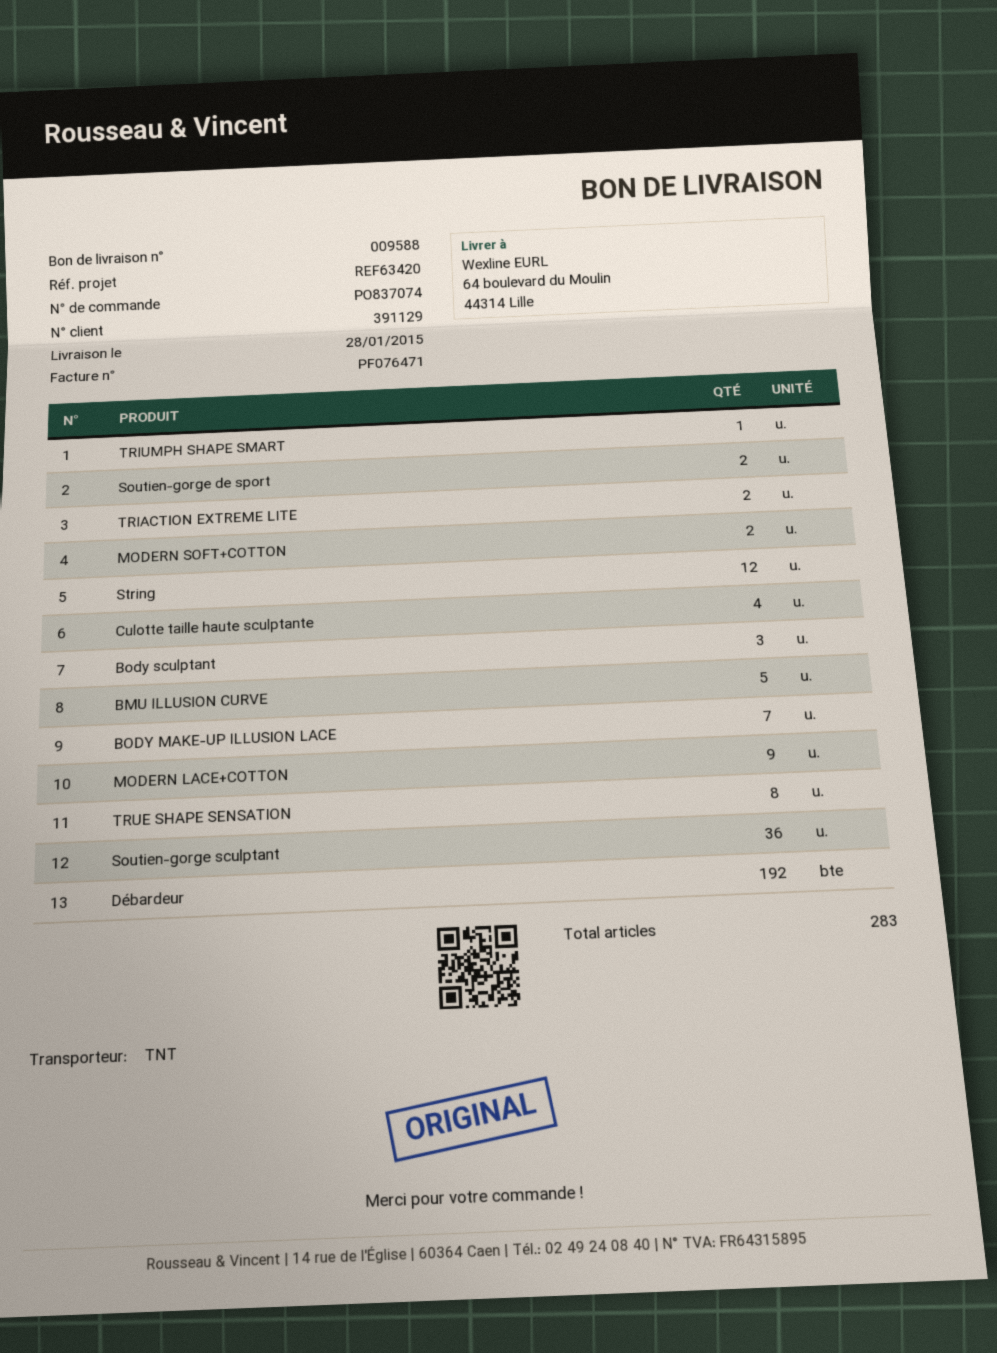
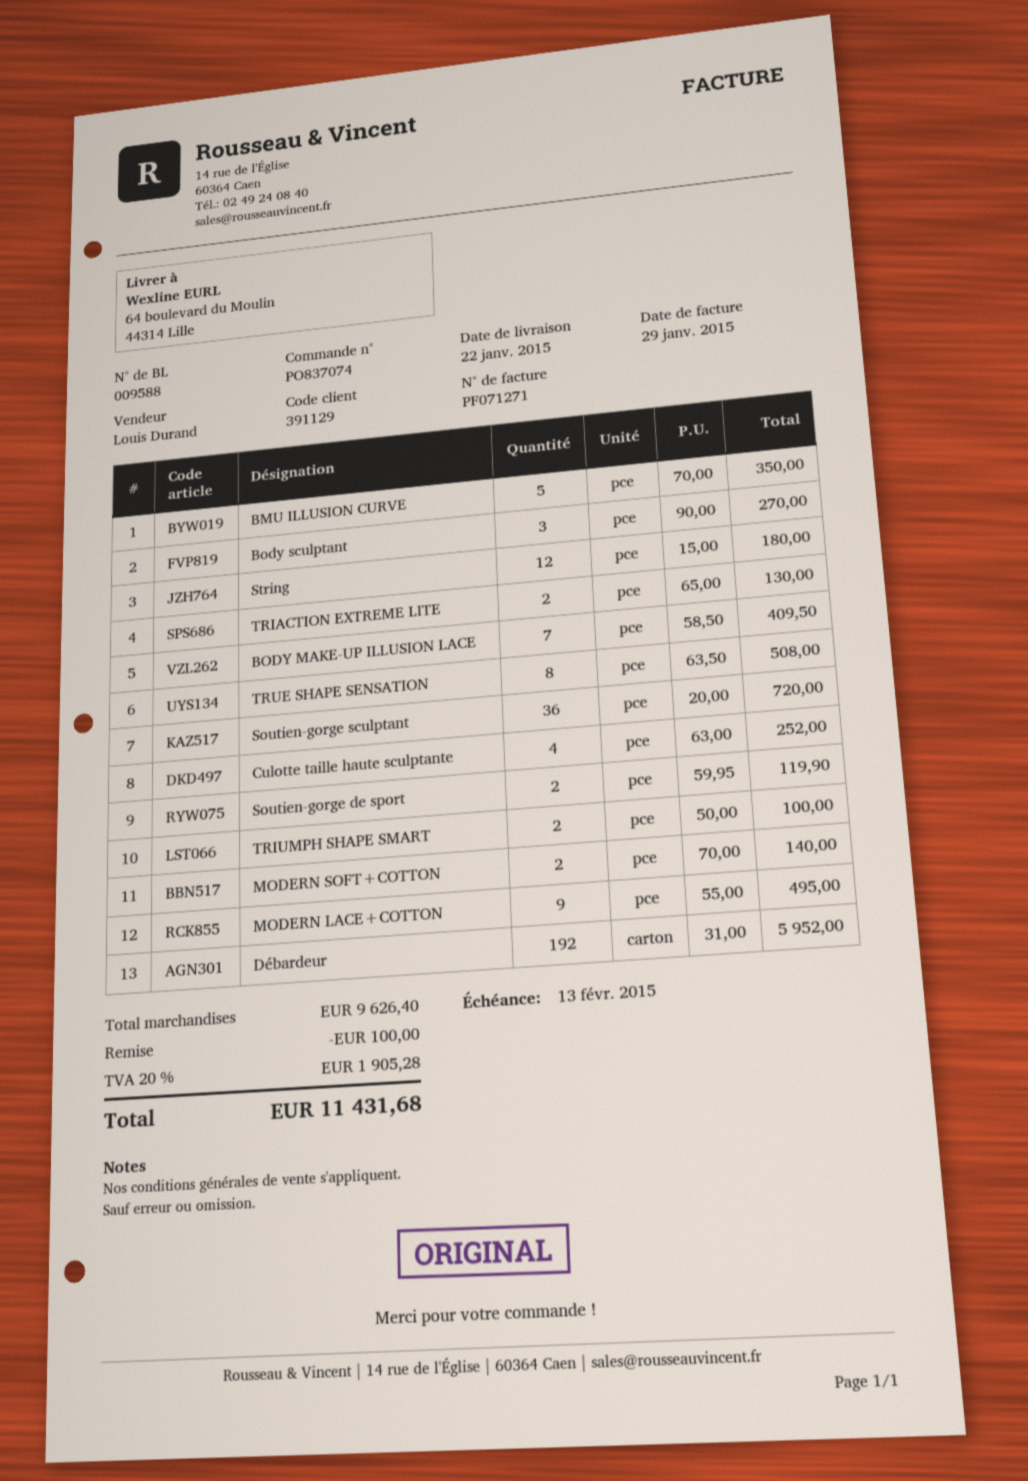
delivery date: 2015-01-28 -> 2015-01-22
invoice number: PF076471 -> PF071271
TRIUMPH SHAPE SMART: 1 -> 2

